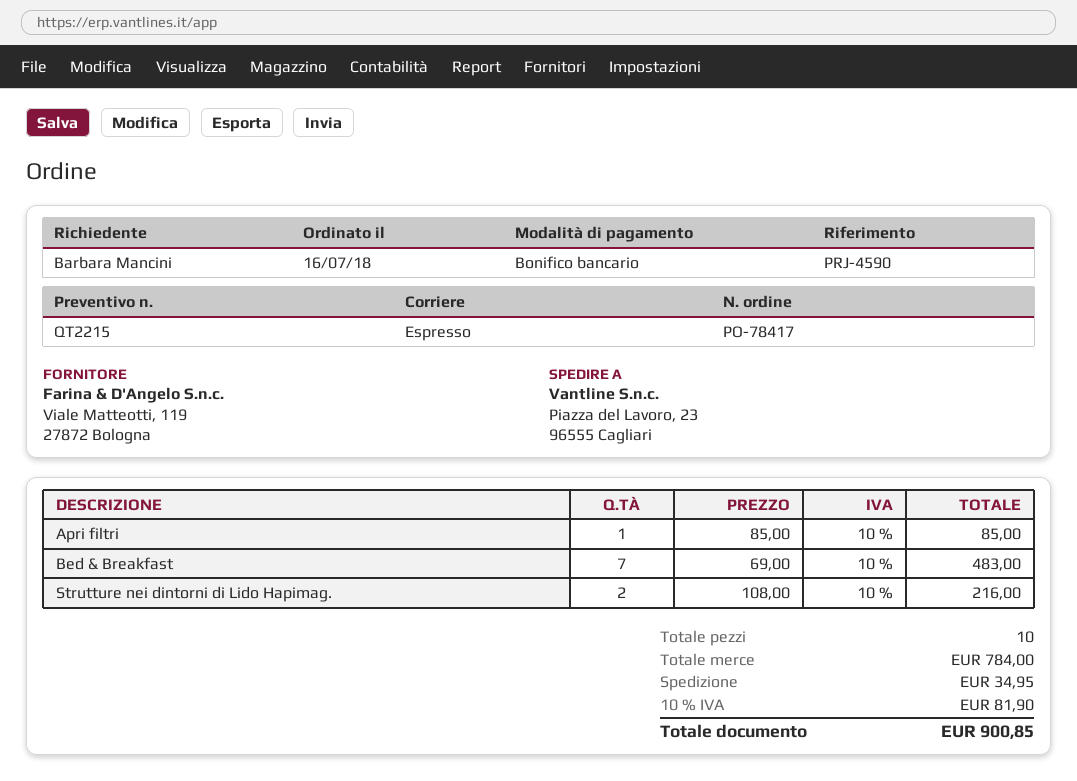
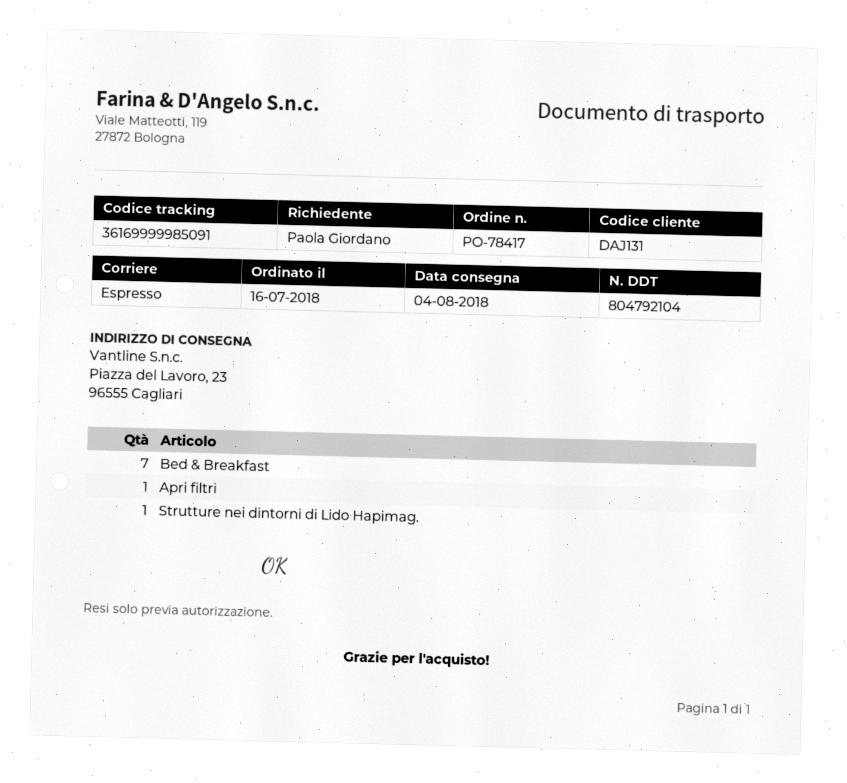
ordered by: Barbara Mancini -> Paola Giordano
Strutture nei dintorni di Lido Hapimag.: 2 -> 1

